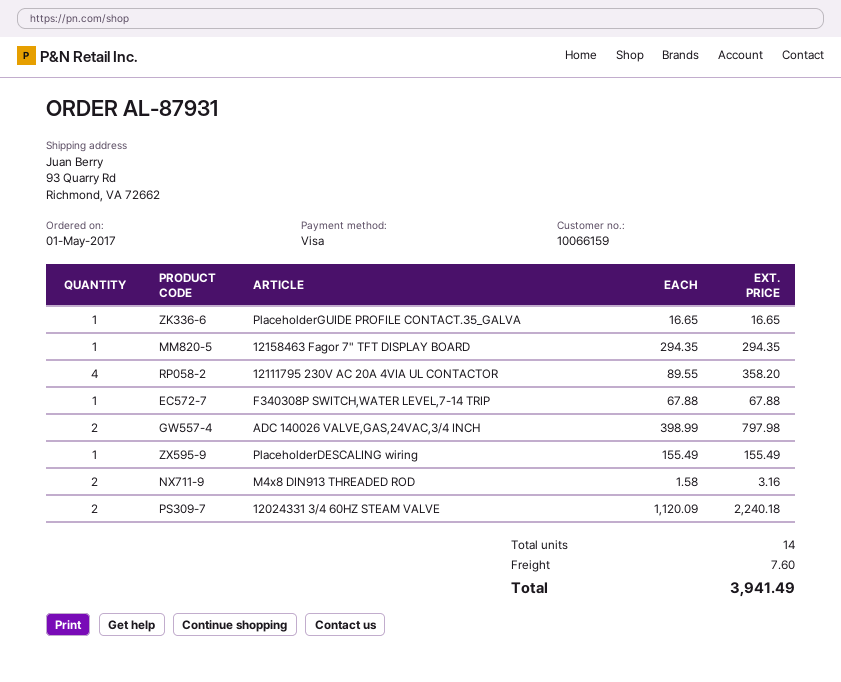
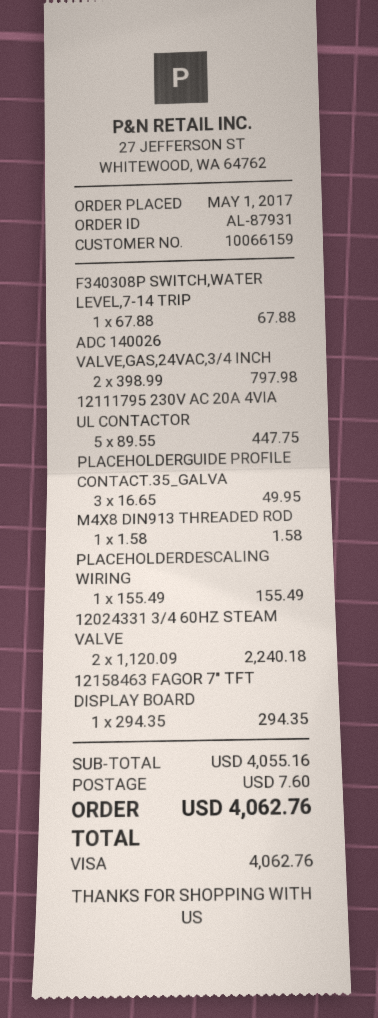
PlaceholderGUIDE PROFILE CONTACT.35_GALVA: 1 x 16.65 = 16.65 -> 3 x 16.65 = 49.95
12111795 230V AC 20A 4VIA UL CONTACTOR: 4 x 89.55 = 358.20 -> 5 x 89.55 = 447.75
M4x8 DIN913 THREADED ROD: 2 x 1.58 = 3.16 -> 1 x 1.58 = 1.58
total: 3941.49 -> 4062.76

